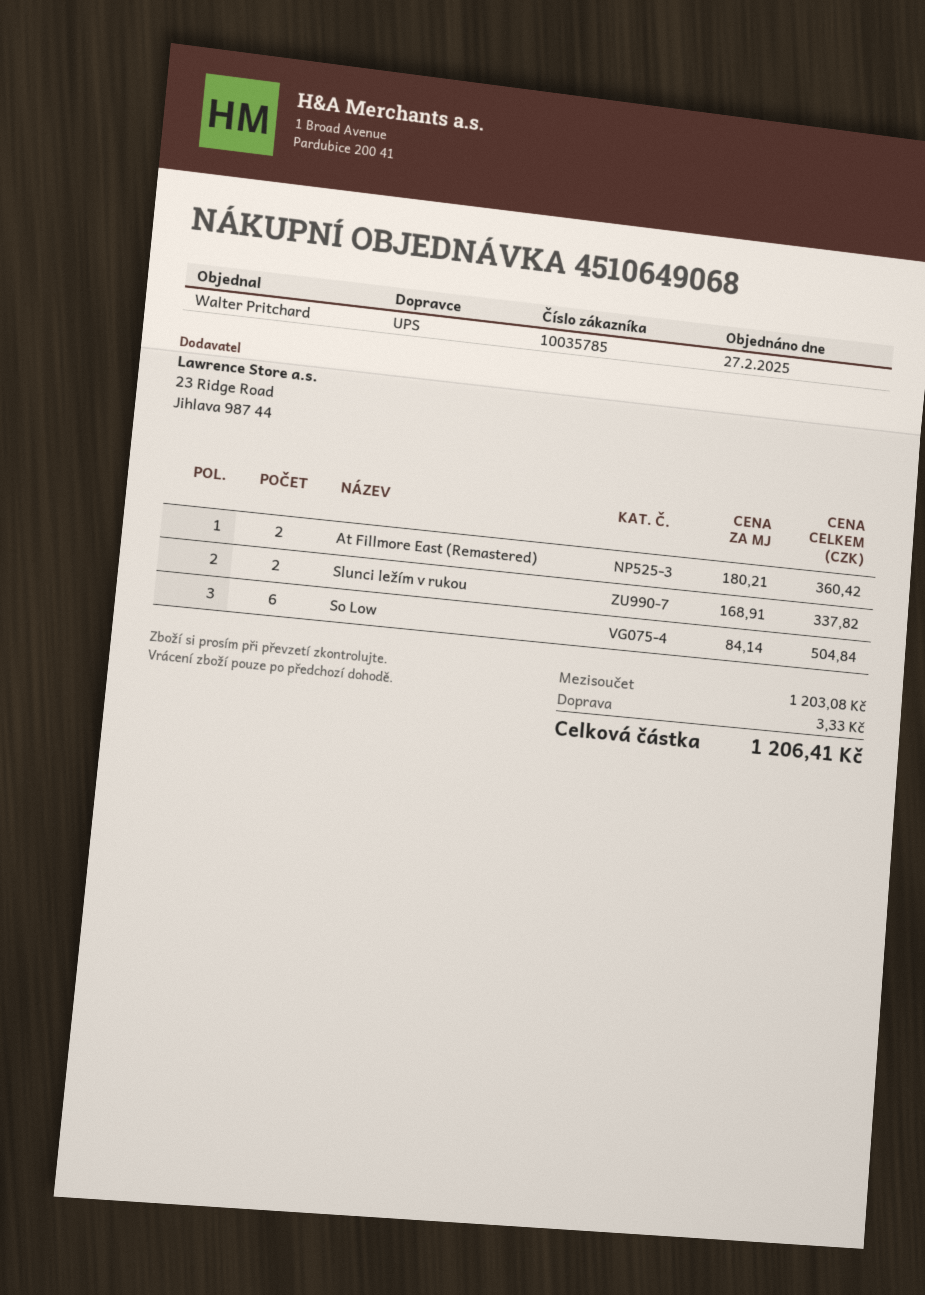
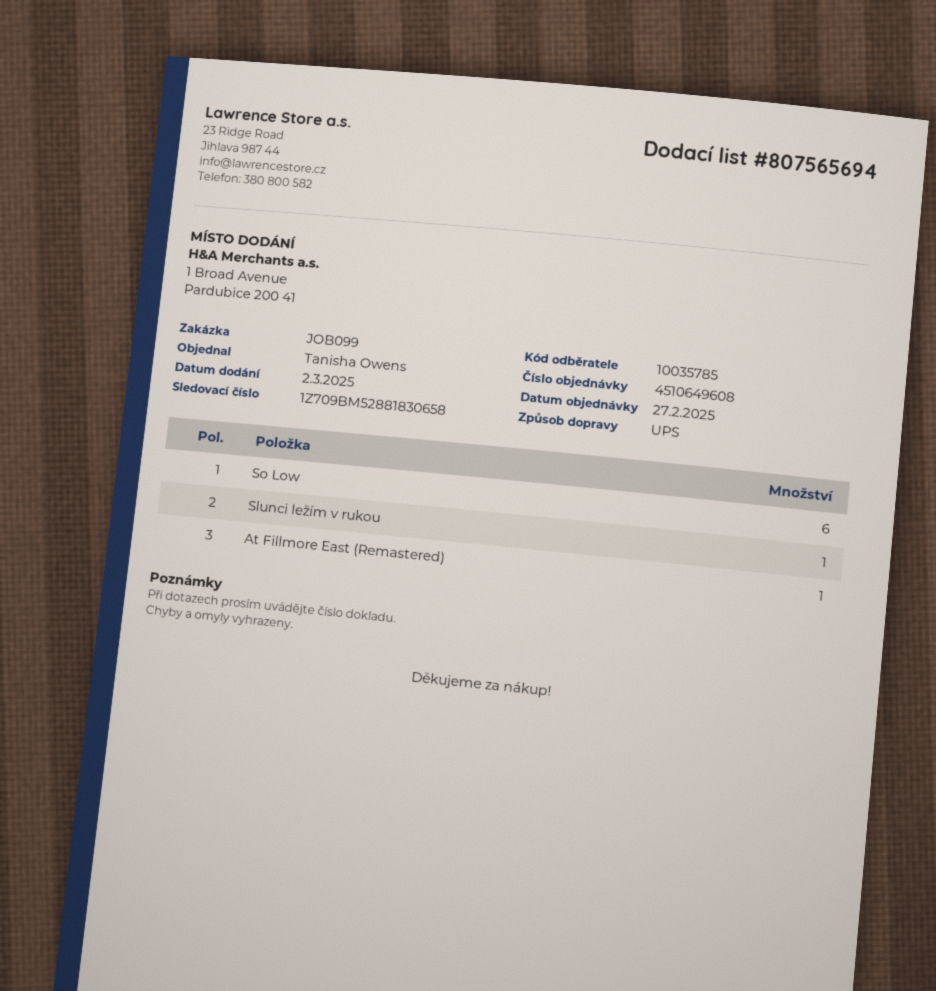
order number: 4510649068 -> 4510649608
ordered by: Walter Pritchard -> Tanisha Owens
At Fillmore East (Remastered): 2 -> 1
Slunci ležím v rukou: 2 -> 1

